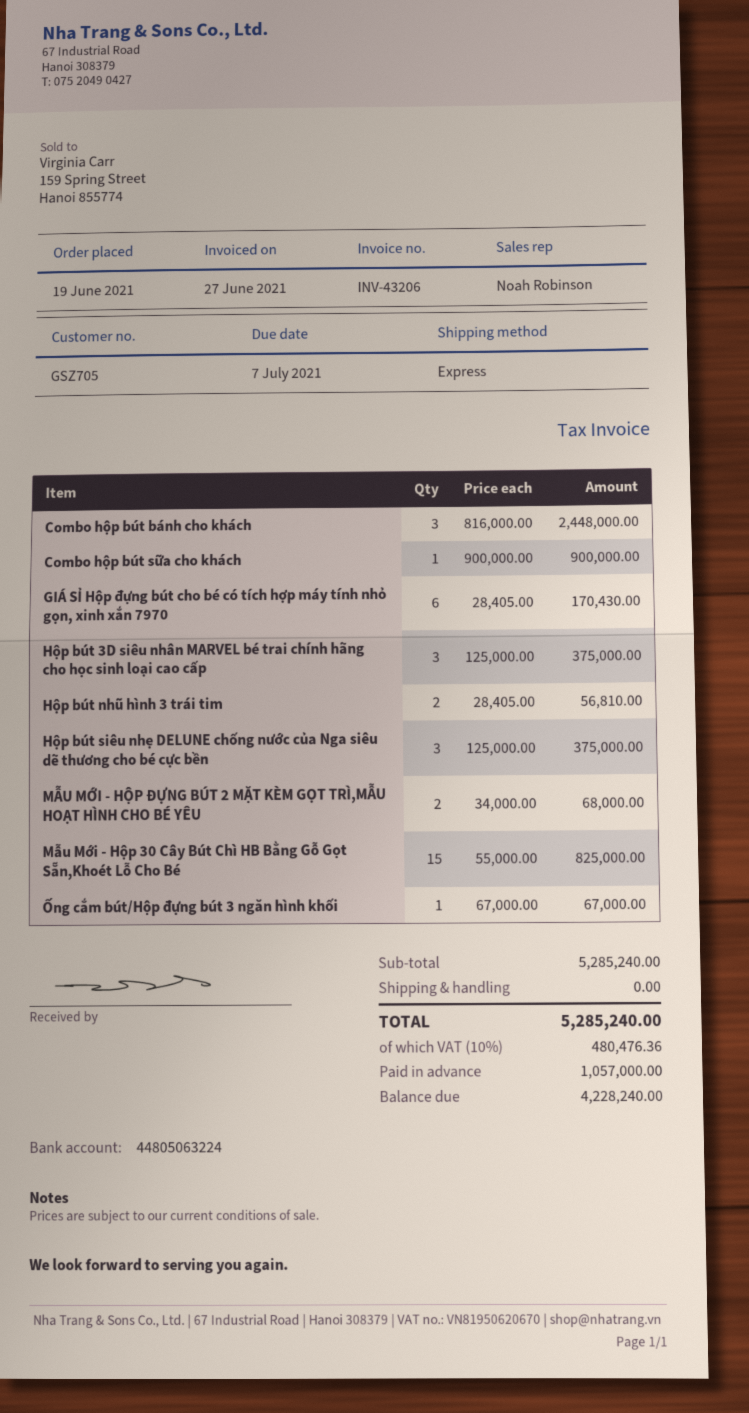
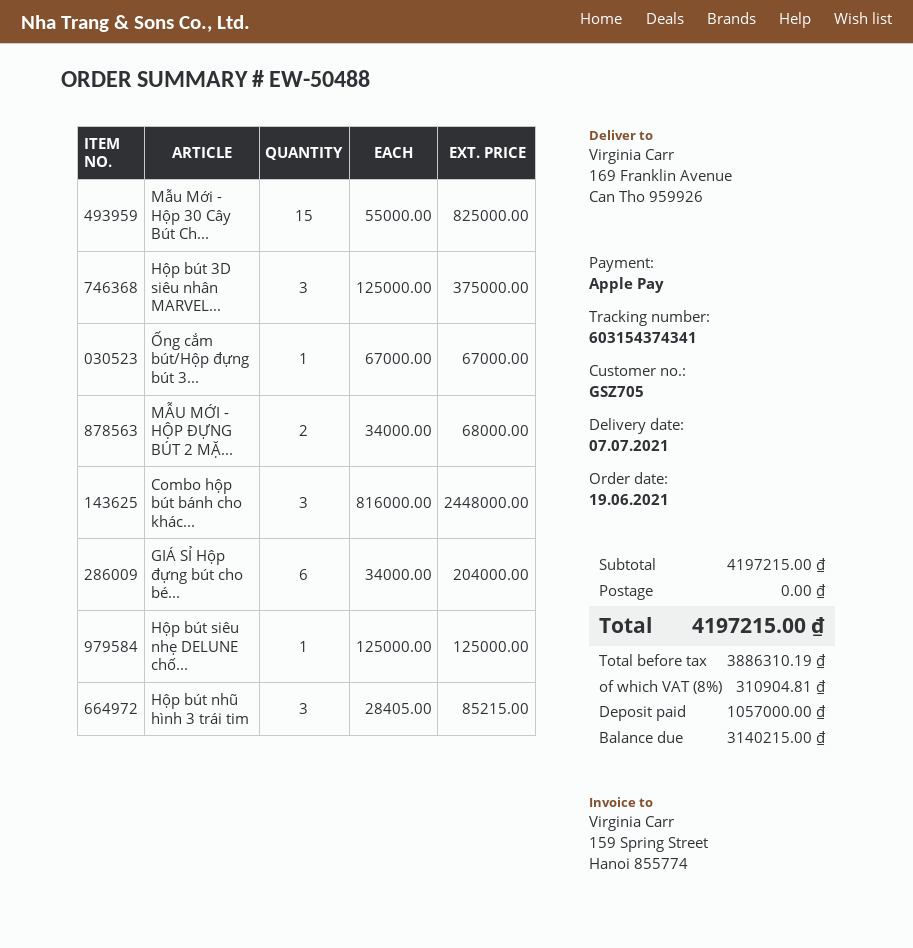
Combo hộp bút sữa cho khách: 1 x 900000.00 = 900000.00 -> none
GIÁ SỈ Hộp đựng bút cho bé có tích hợp máy tính nhỏ gọn, xinh xắn 7970: 6 x 28405.00 = 170430.00 -> 6 x 34000.00 = 204000.00
Hộp bút nhũ hình 3 trái tim: 2 x 28405.00 = 56810.00 -> 3 x 28405.00 = 85215.00
Hộp bút siêu nhẹ DELUNE chống nước của Nga siêu dẽ thương cho bé cực bền: 3 x 125000.00 = 375000.00 -> 1 x 125000.00 = 125000.00
subtotal: 5285240.00 -> 4197215.00
tax: 10% = 480476.36 -> 8% = 310904.81
total: 5285240.00 -> 4197215.00
balance: 4228240.00 -> 3140215.00

